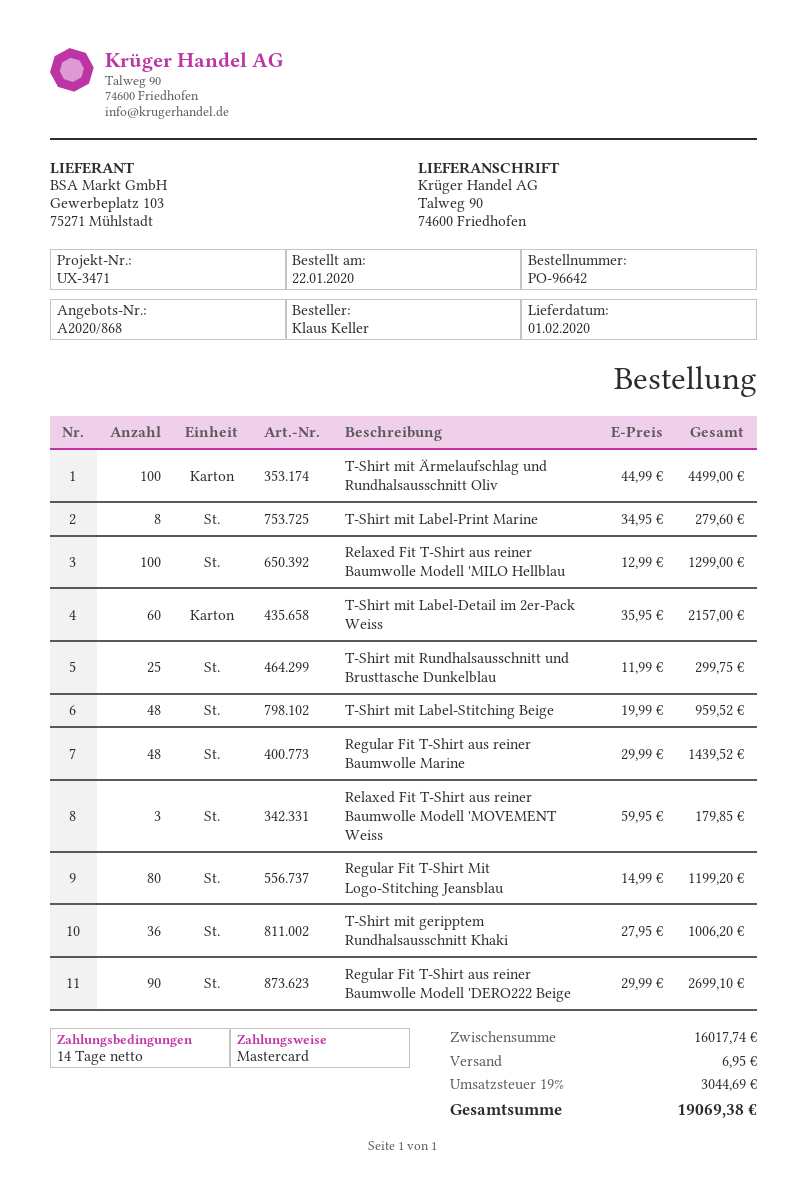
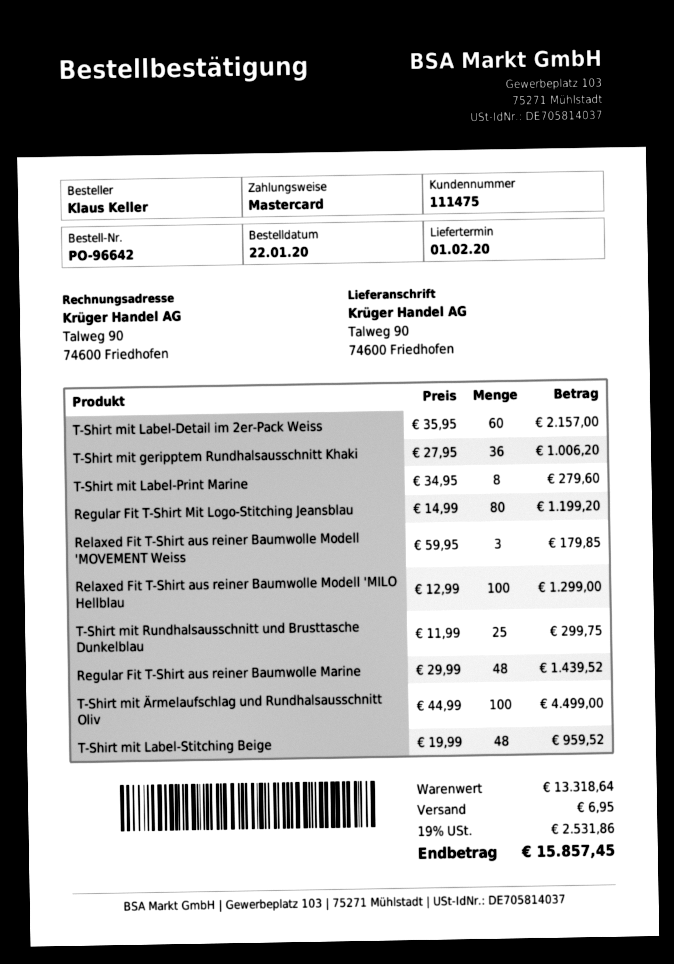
Regular Fit T-Shirt aus reiner Baumwolle Modell 'DERO222 Beige: 90 x 29.99 = 2699.10 -> none
subtotal: 16017.74 -> 13318.64
tax: 19% = 3044.69 -> 19% = 2531.86
total: 19069.38 -> 15857.45

